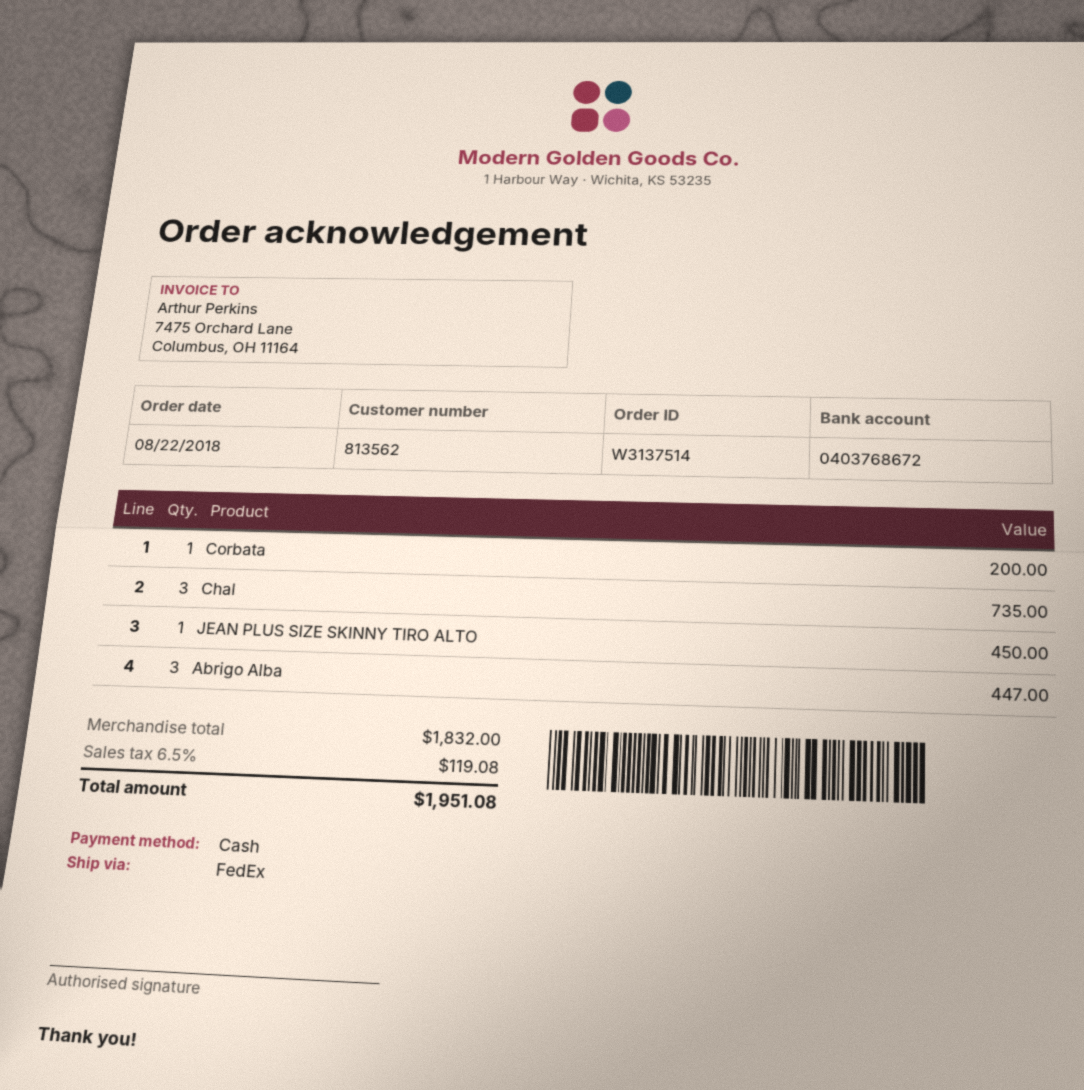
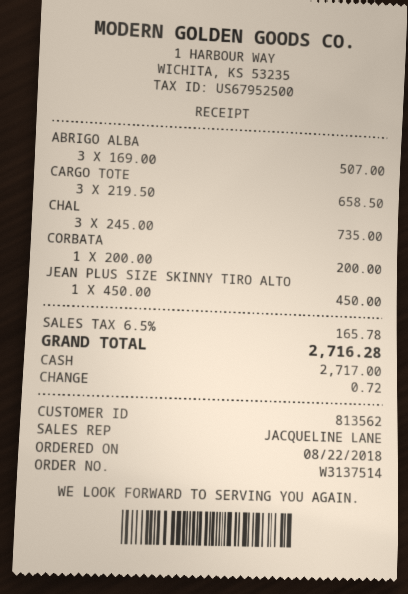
Abrigo Alba: 3 for 447.00 -> 3 for 507.00
CARGO TOTE: none -> 3 for 658.50
tax: 6.5% = 119.08 -> 6.5% = 165.78
total: 1951.08 -> 2716.28

